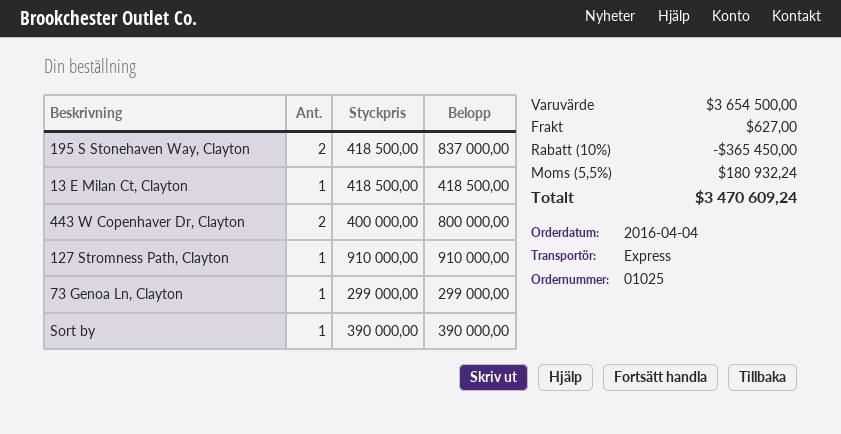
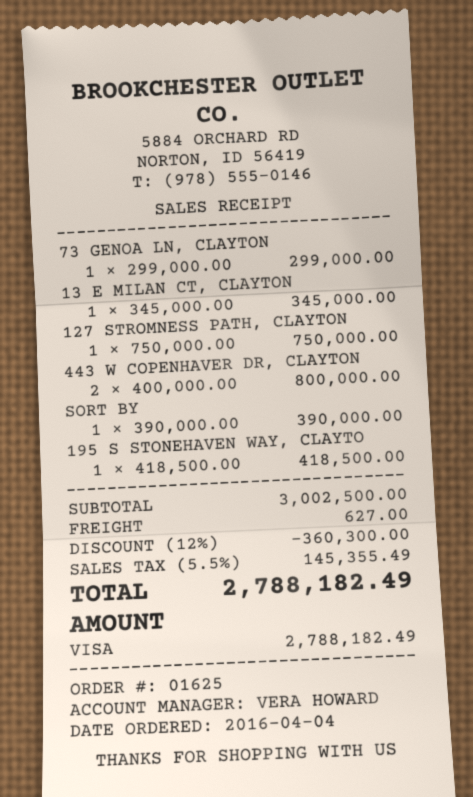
order number: 01025 -> 01625
195 S Stonehaven Way, Clayton: 2 x 418500.00 = 837000.00 -> 1 x 418500.00 = 418500.00
13 E Milan Ct, Clayton: 1 x 418500.00 = 418500.00 -> 1 x 345000.00 = 345000.00
127 Stromness Path, Clayton: 1 x 910000.00 = 910000.00 -> 1 x 750000.00 = 750000.00
subtotal: 3654500.00 -> 3002500.00
discount: 10% = 365450.00 -> 12% = 360300.00
tax: 5.5% = 180932.24 -> 5.5% = 145355.49
total: 3470609.24 -> 2788182.49

